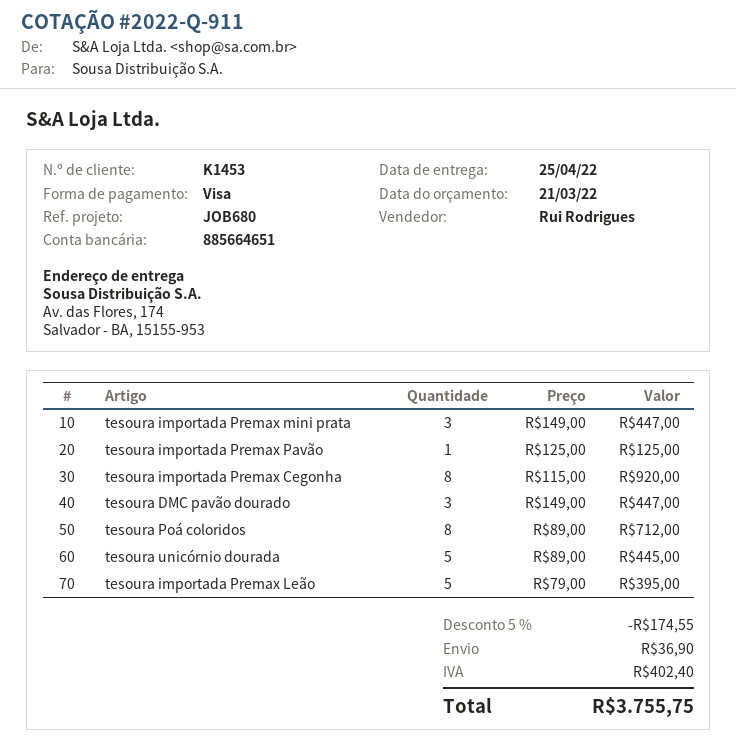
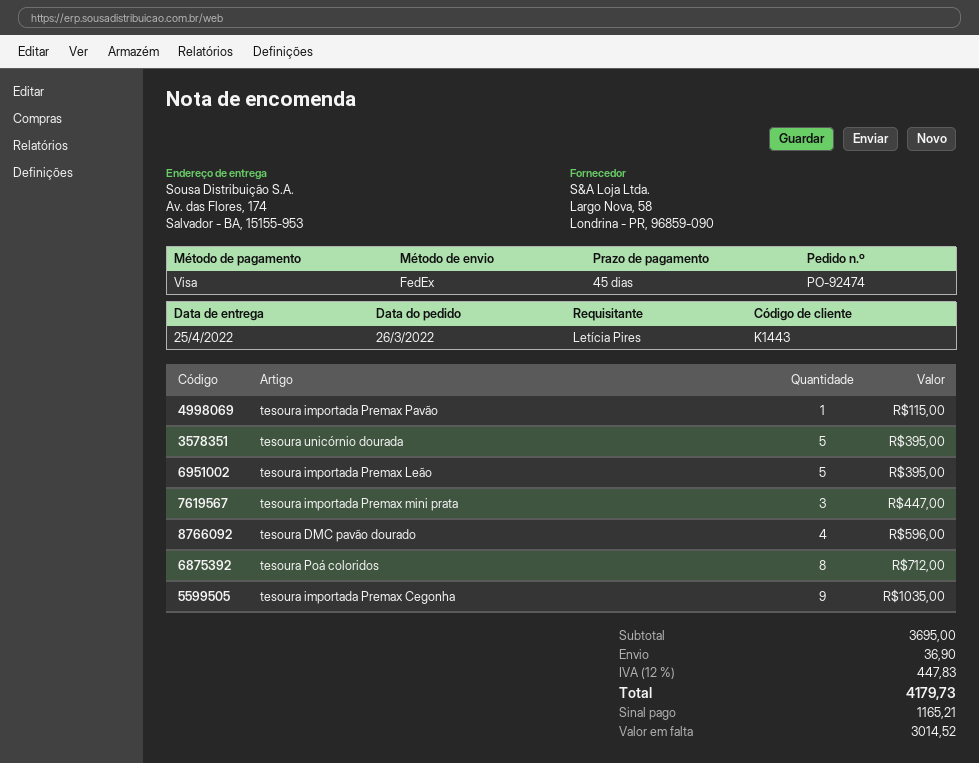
customer number: K1453 -> K1443
tesoura importada Premax Pavão: 1 for 125.00 -> 1 for 115.00
tesoura importada Premax Cegonha: 8 for 920.00 -> 9 for 1035.00
tesoura DMC pavão dourado: 3 for 447.00 -> 4 for 596.00
tesoura unicórnio dourada: 5 for 445.00 -> 5 for 395.00
discount: 5% = 174.55 -> none
tax: 402.40 -> 447.83
total: 3755.75 -> 4179.73

